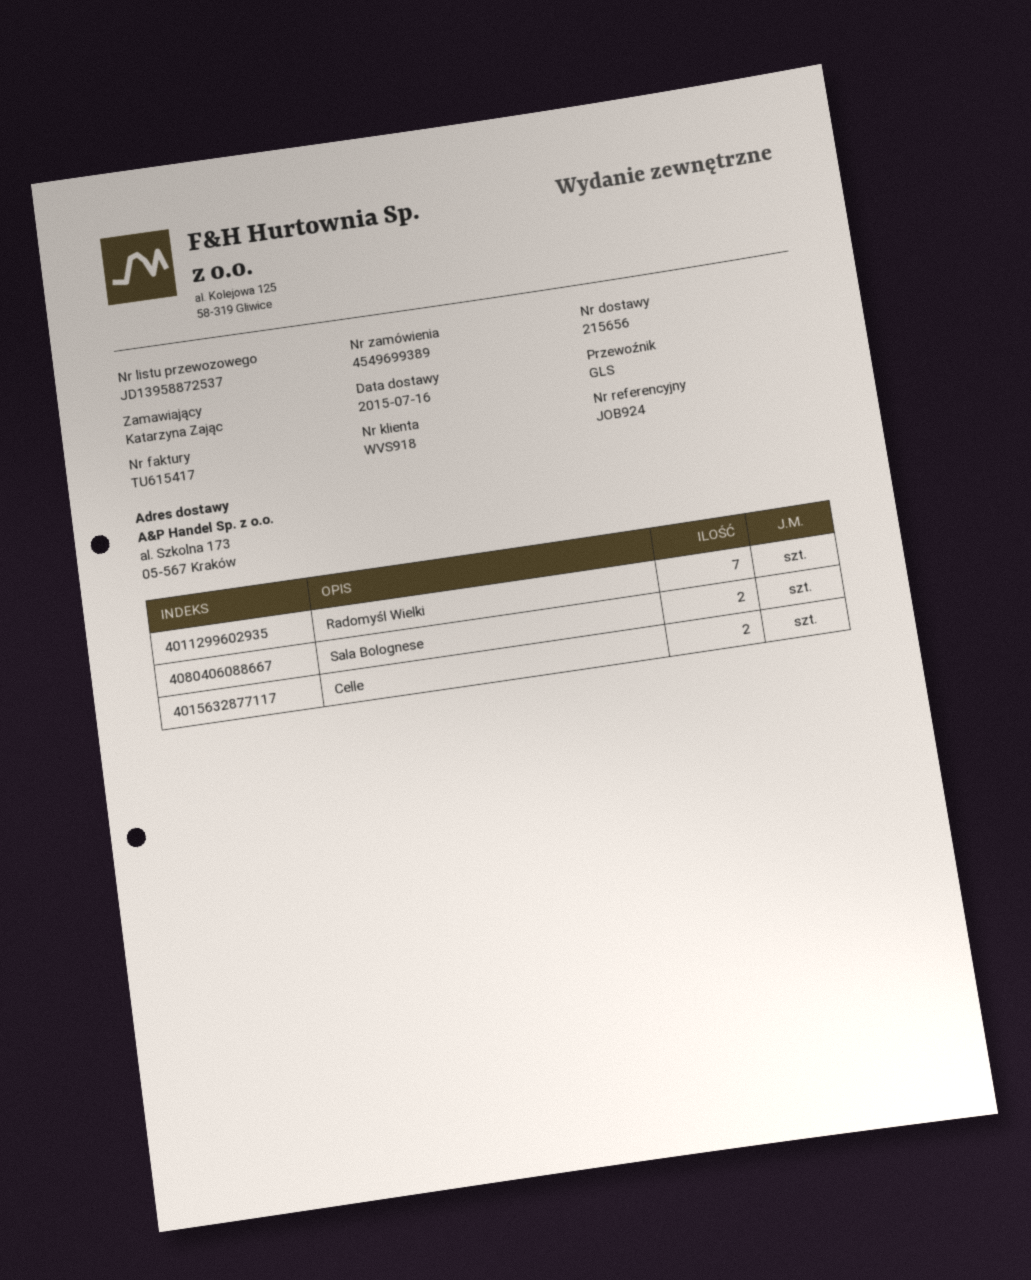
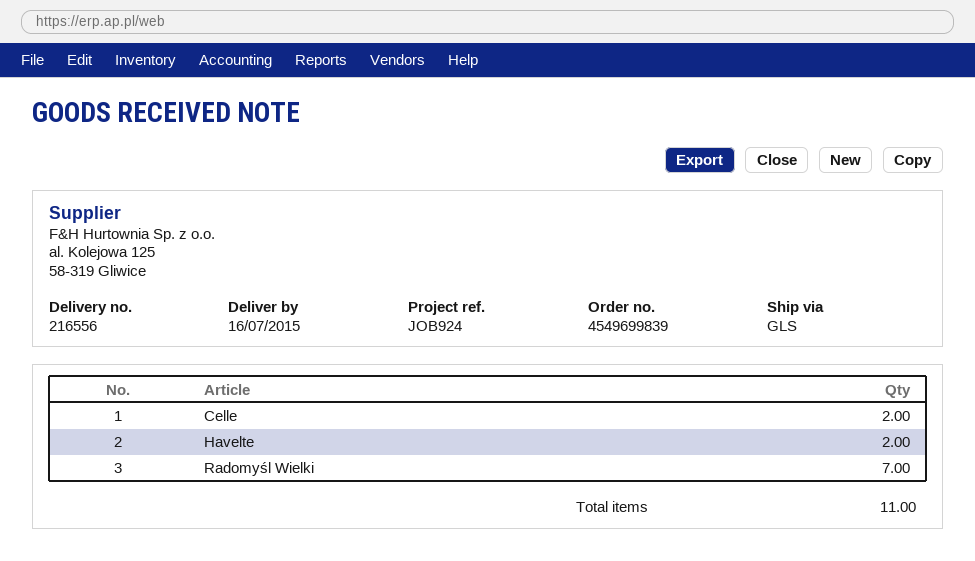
order number: 4549699389 -> 4549699839
delivery note number: 215656 -> 216556
Sala Bolognese: 2 -> none
Havelte: none -> 2

